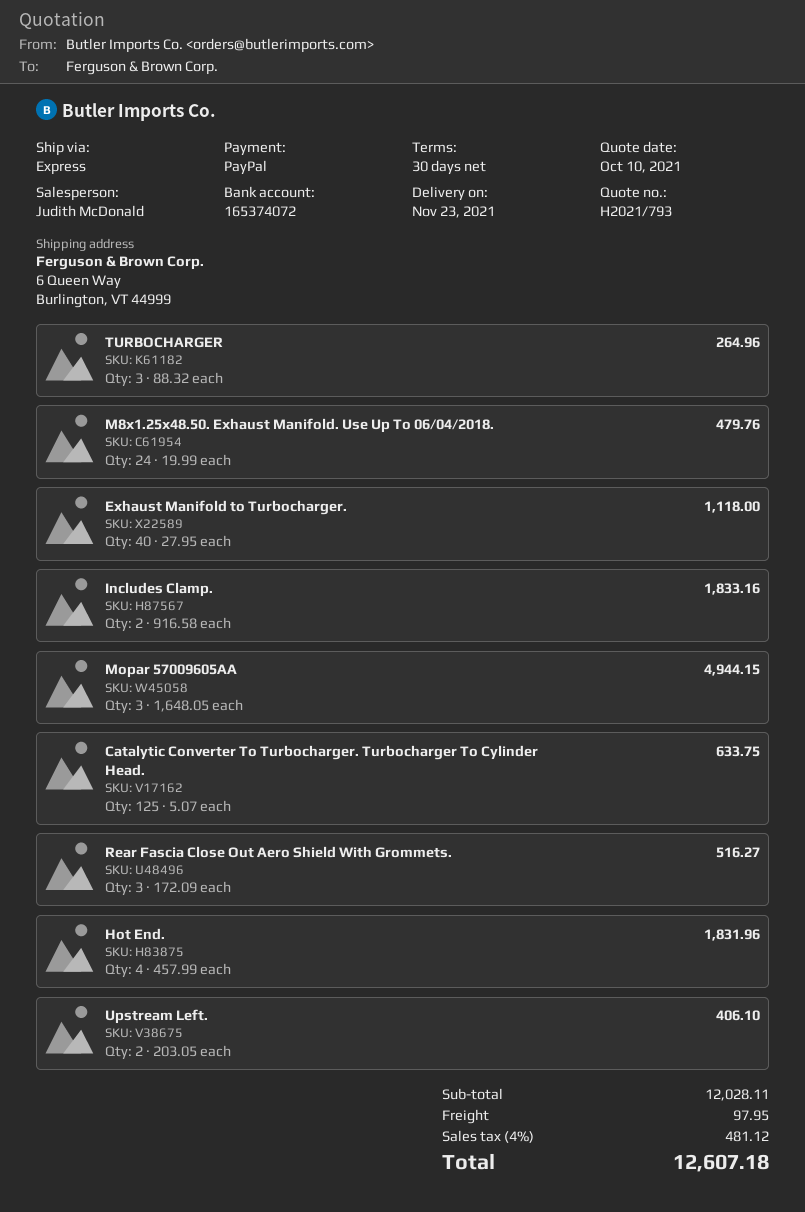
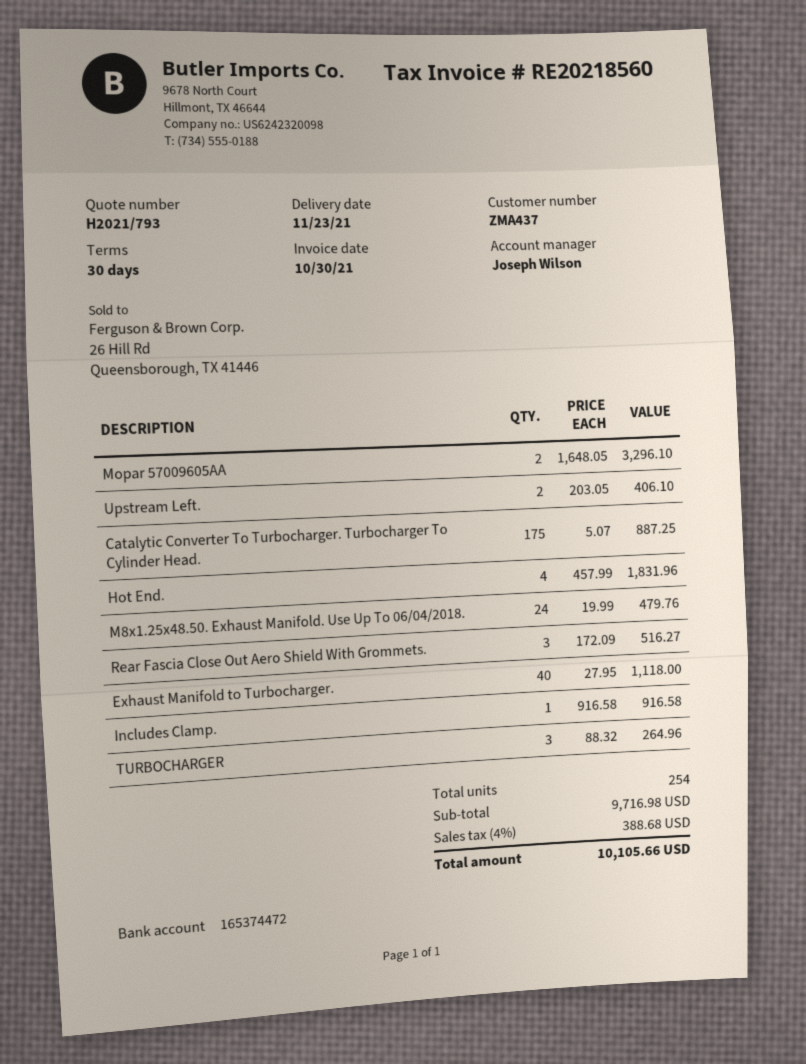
sales rep: Judith McDonald -> Joseph Wilson
bank account: 165374072 -> 165374472
Includes Clamp.: 2 x 916.58 = 1833.16 -> 1 x 916.58 = 916.58
Mopar 57009605AA: 3 x 1648.05 = 4944.15 -> 2 x 1648.05 = 3296.10
Catalytic Converter To Turbocharger. Turbocharger To Cylinder Head.: 125 x 5.07 = 633.75 -> 175 x 5.07 = 887.25
subtotal: 12028.11 -> 9716.98
shipping: 97.95 -> none
tax: 4% = 481.12 -> 4% = 388.68
total: 12607.18 -> 10105.66

